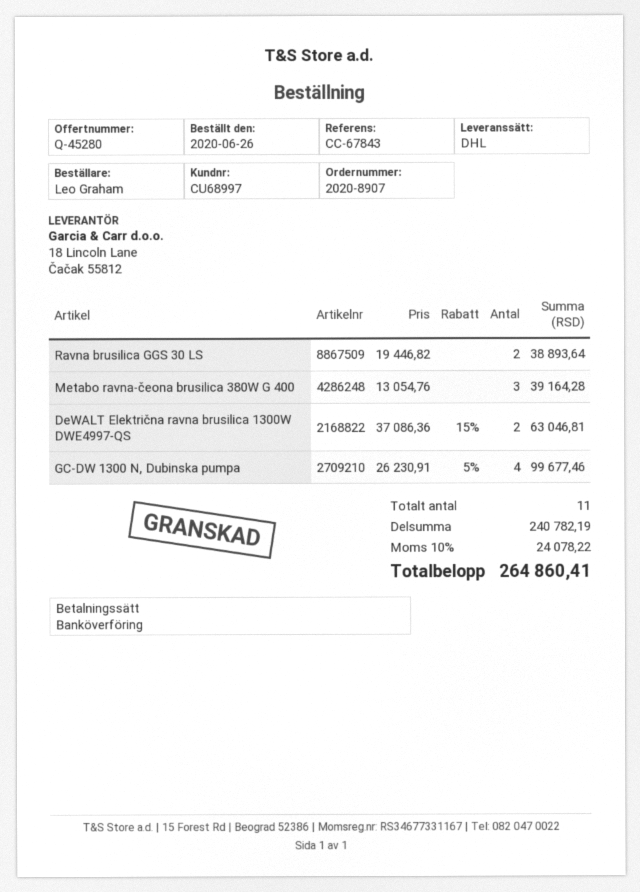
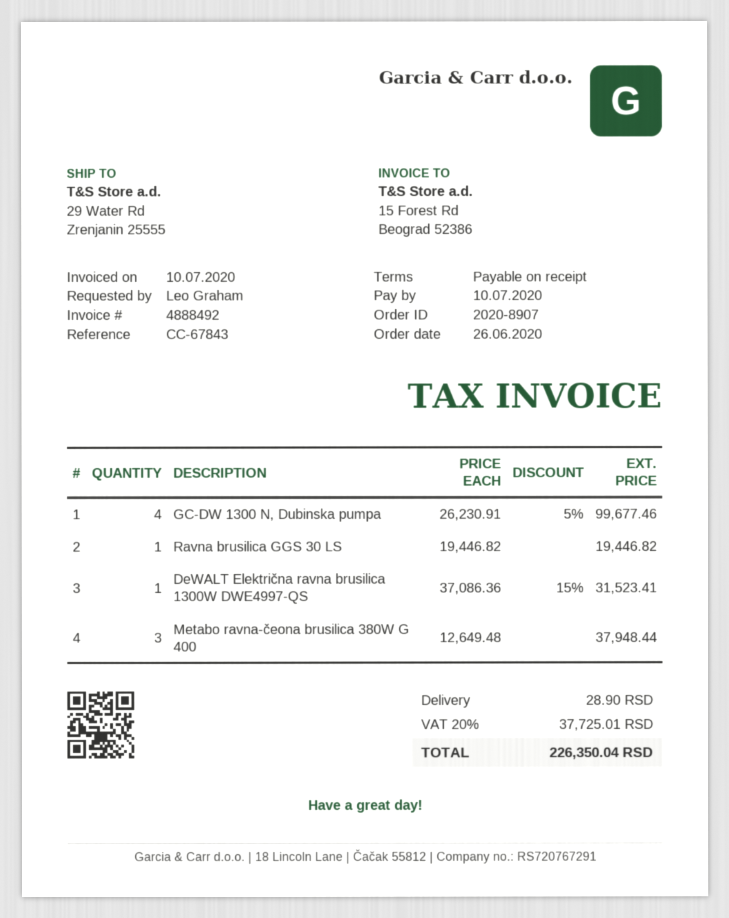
Ravna brusilica GGS 30 LS: 2 x 19446.82 = 38893.64 -> 1 x 19446.82 = 19446.82
Metabo ravna-čeona brusilica 380W G 400: 3 x 13054.76 = 39164.28 -> 3 x 12649.48 = 37948.44
DeWALT Električna ravna brusilica 1300W DWE4997-QS: 2 x 37086.36 - 15% = 63046.81 -> 1 x 37086.36 - 15% = 31523.41
shipping: none -> 28.90
tax: 10% = 24078.22 -> 20% = 37725.01
total: 264860.41 -> 226350.04

